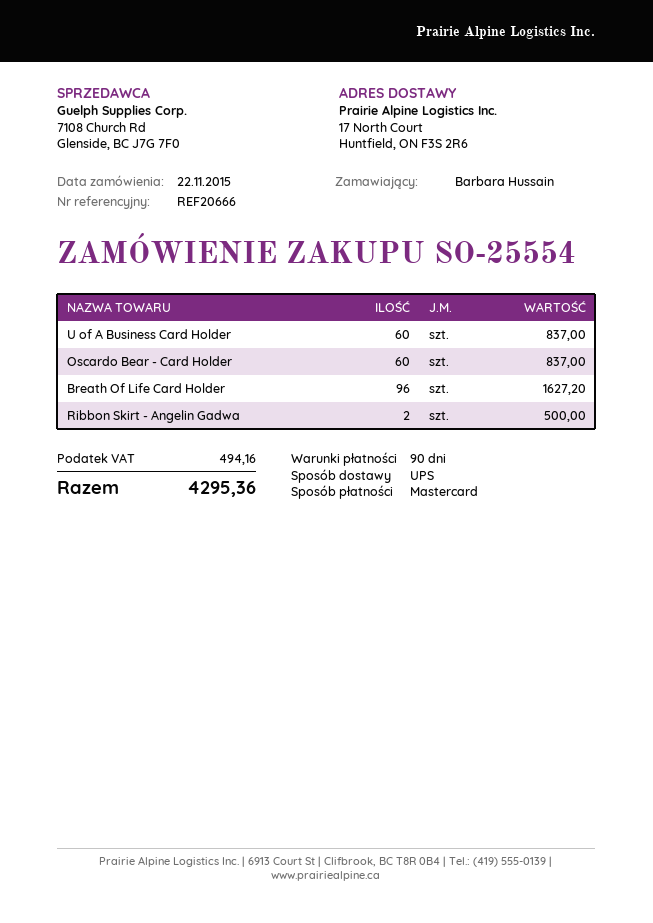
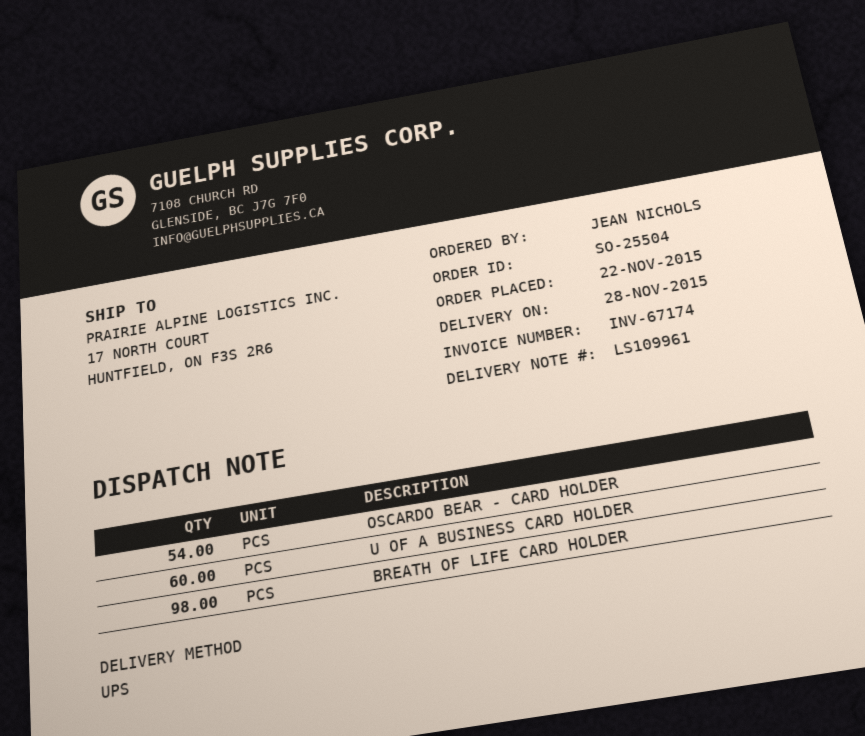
order number: SO-25554 -> SO-25504
ordered by: Barbara Hussain -> JEAN NICHOLS
Oscardo Bear - Card Holder: 60 -> 54
Breath Of Life Card Holder: 96 -> 98
Ribbon Skirt - Angelin Gadwa: 2 -> none

